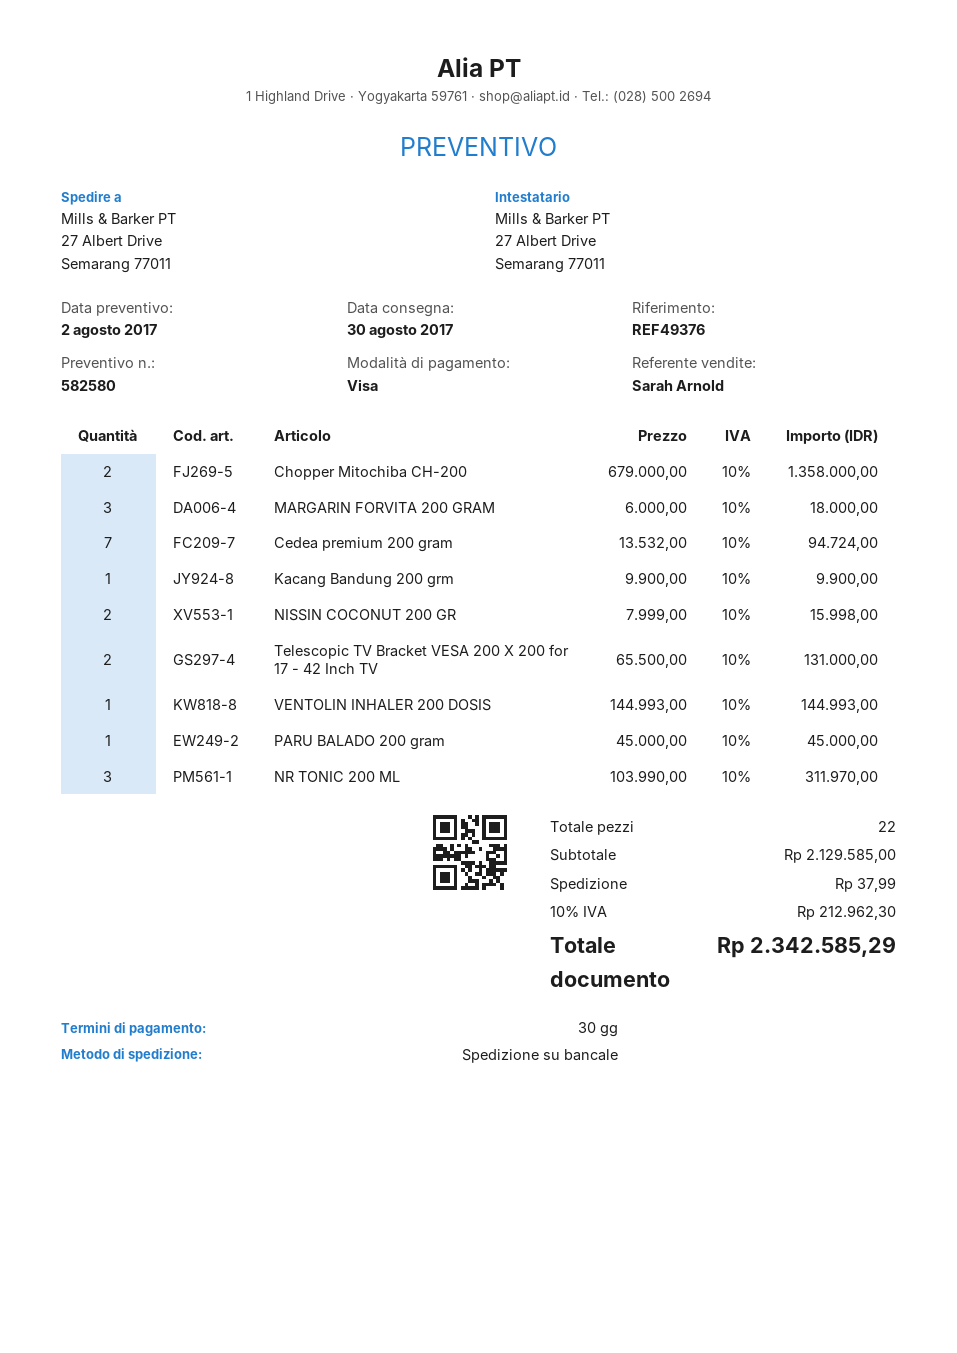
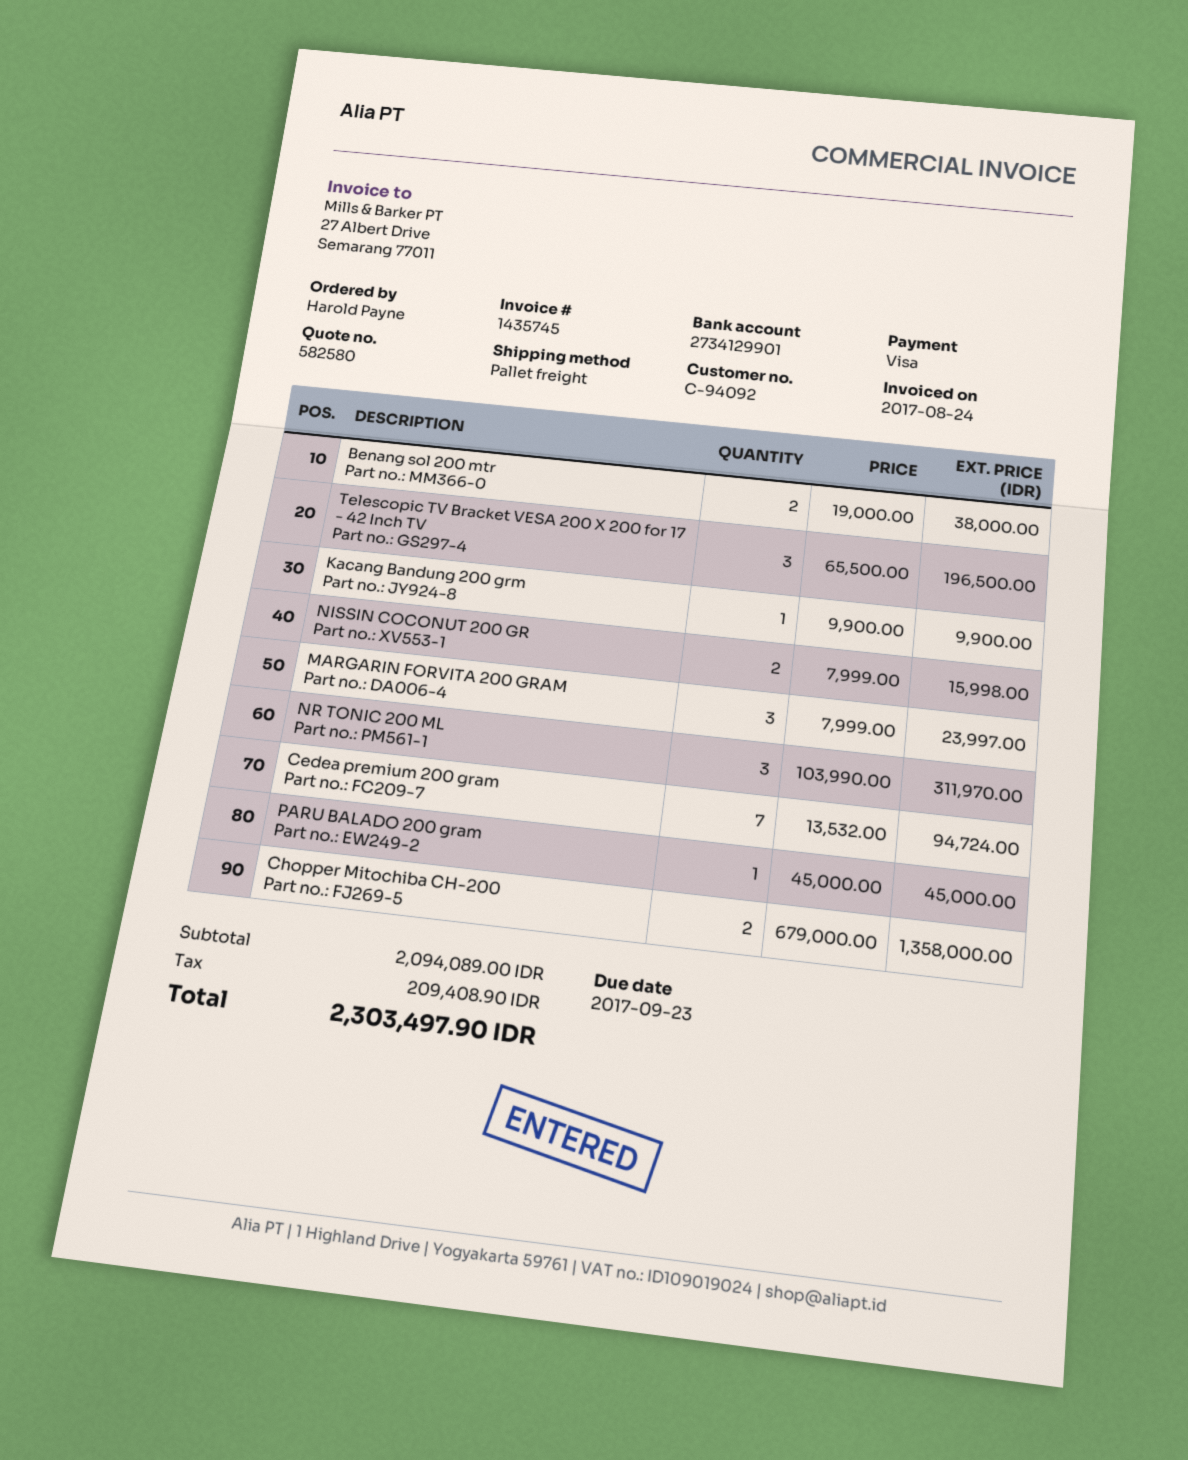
MARGARIN FORVITA 200 GRAM: 3 x 6000.00 = 18000.00 -> 3 x 7999.00 = 23997.00
Telescopic TV Bracket VESA 200 X 200 for 17 - 42 Inch TV: 2 x 65500.00 = 131000.00 -> 3 x 65500.00 = 196500.00
VENTOLIN INHALER 200 DOSIS: 1 x 144993.00 = 144993.00 -> none
Benang sol 200 mtr: none -> 2 x 19000.00 = 38000.00
subtotal: 2129585.00 -> 2094089.00
shipping: 37.99 -> none
tax: 212962.30 -> 209408.90
total: 2342585.29 -> 2303497.90

